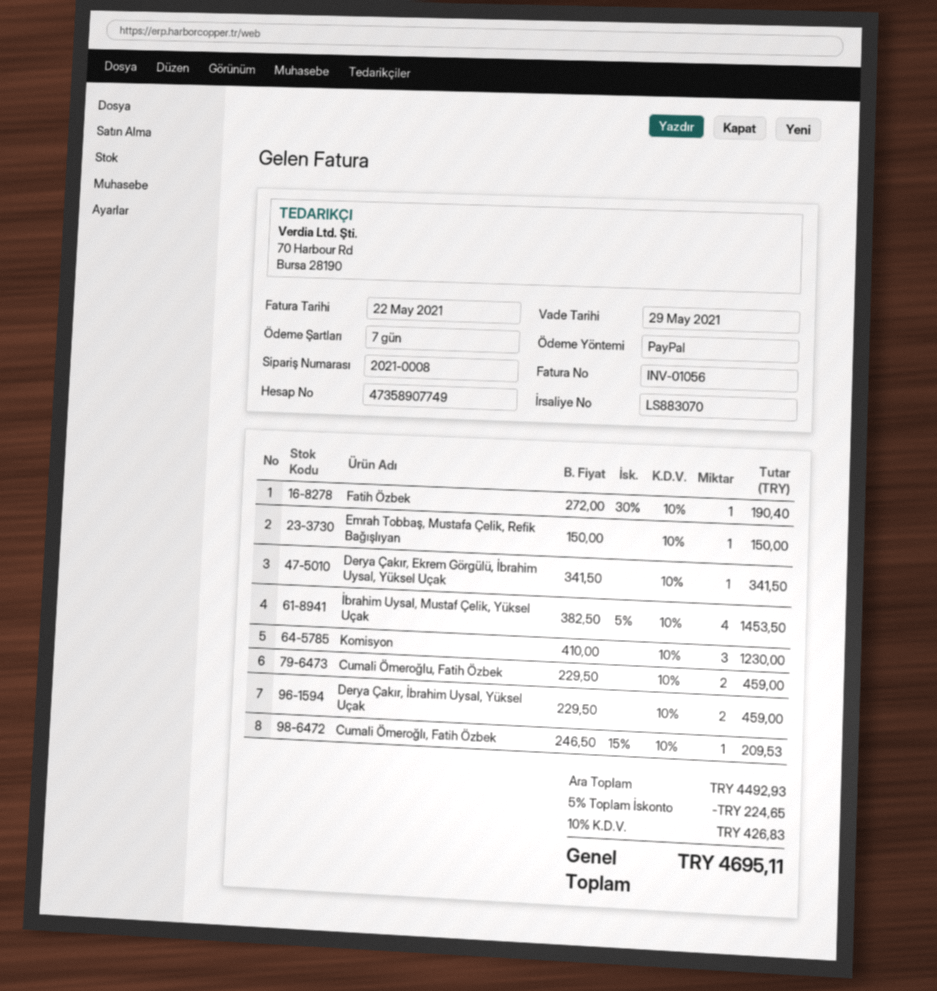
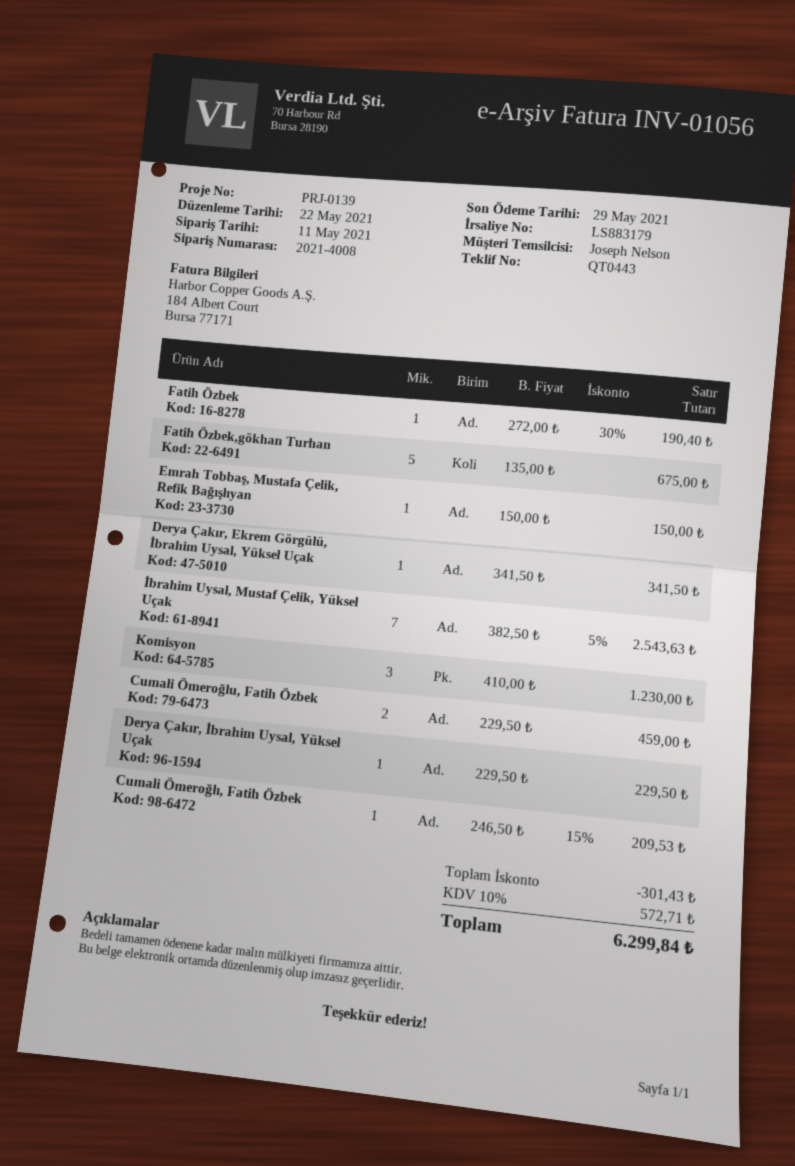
order number: 2021-0008 -> 2021-4008
delivery note number: LS883070 -> LS883179
İbrahim Uysal, Mustaf Çelik, Yüksel Uçak: 4 x 382.50 - 5% = 1453.50 -> 7 x 382.50 - 5% = 2543.63
Derya Çakır, İbrahim Uysal, Yüksel Uçak: 2 x 229.50 = 459.00 -> 1 x 229.50 = 229.50
Fatih Özbek,gökhan Turhan: none -> 5 x 135.00 = 675.00
discount: 224.65 -> 301.43
tax: 10% = 426.83 -> 10% = 572.71
total: 4695.11 -> 6299.84

